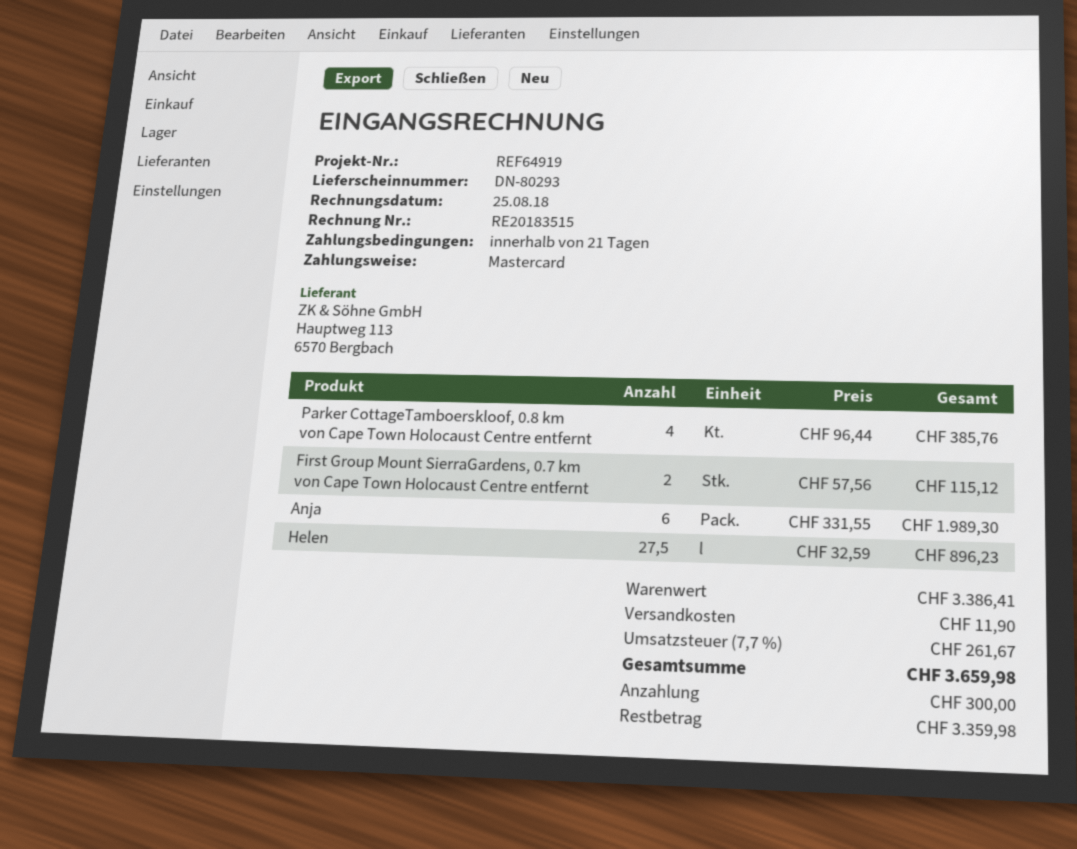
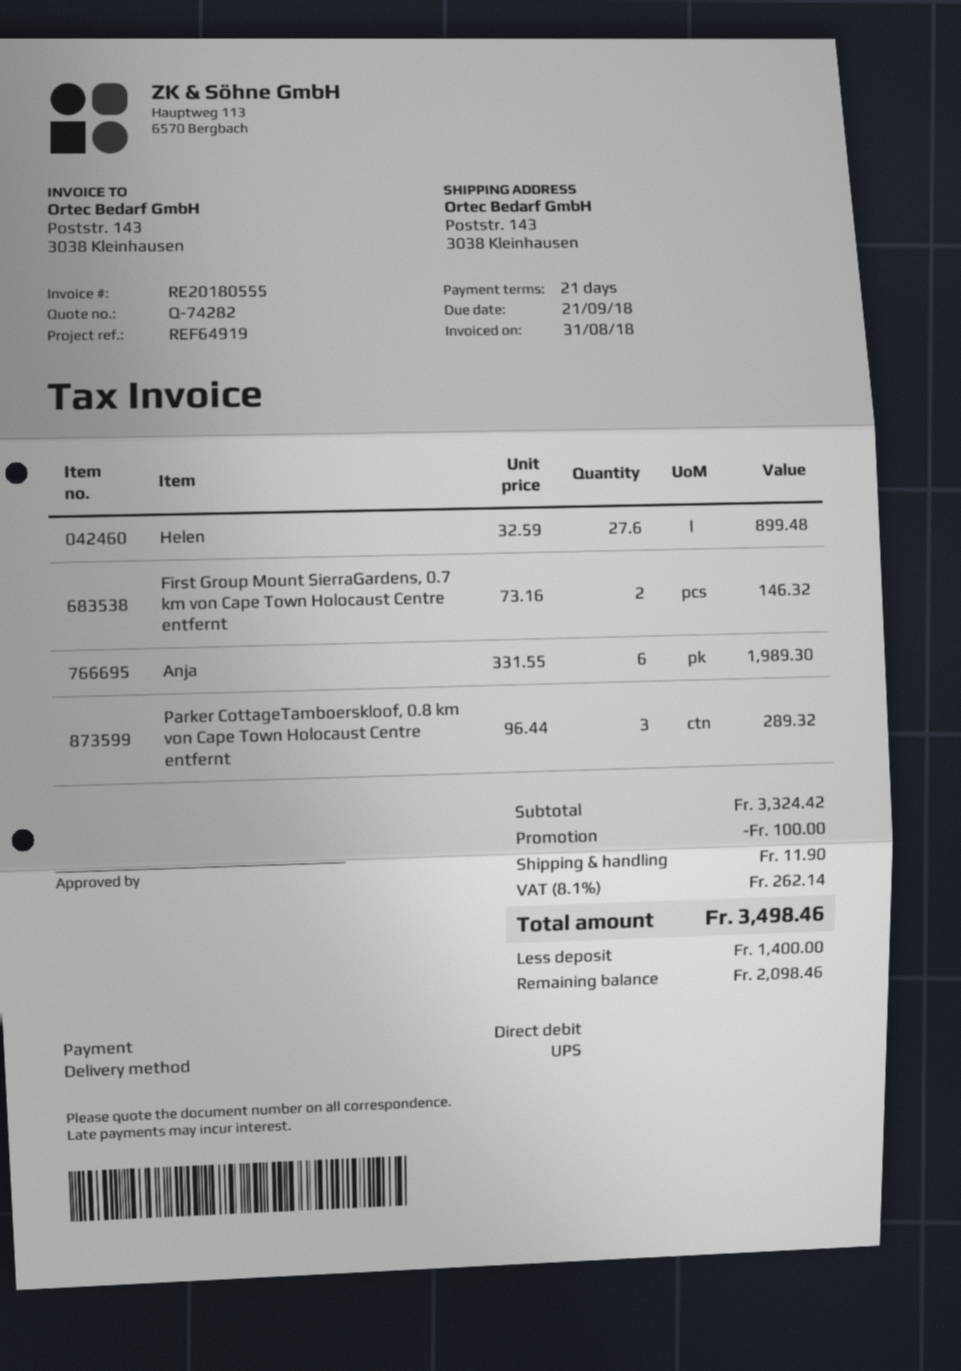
invoice number: RE20183515 -> RE20180555
invoice date: 2018-08-25 -> 2018-08-31
payment method: Mastercard -> direct debit
Parker CottageTamboerskloof, 0.8 km von Cape Town Holocaust Centre entfernt: 4 x 96.44 = 385.76 -> 3 x 96.44 = 289.32
First Group Mount SierraGardens, 0.7 km von Cape Town Holocaust Centre entfernt: 2 x 57.56 = 115.12 -> 2 x 73.16 = 146.32
Helen: 27.5 x 32.59 = 896.23 -> 27.6 x 32.59 = 899.48
subtotal: 3386.41 -> 3324.42
discount: none -> 100.00
tax: 7.7% = 261.67 -> 8.1% = 262.14
total: 3659.98 -> 3498.46
deposit: 300.00 -> 1400.00
balance: 3359.98 -> 2098.46

